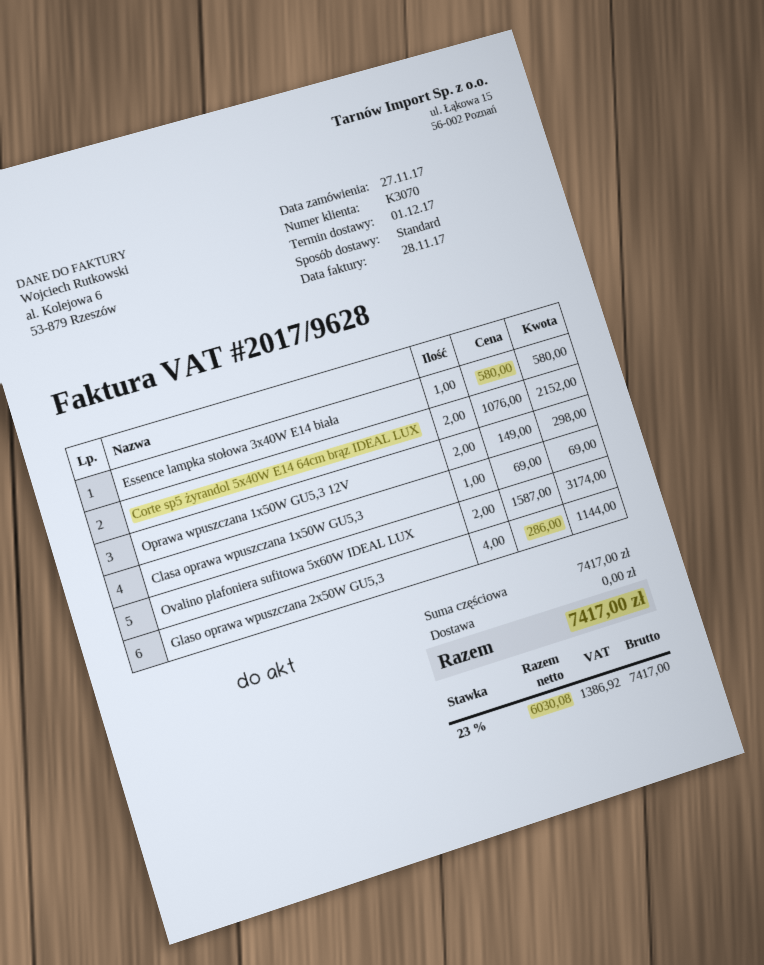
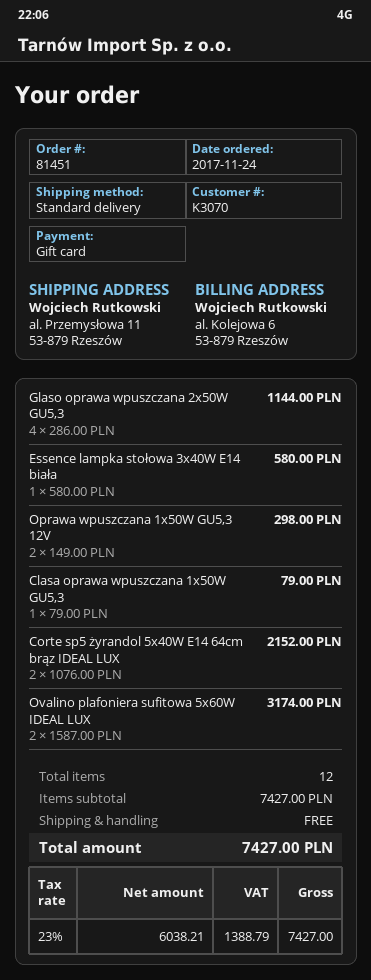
order date: 2017-11-27 -> 2017-11-24
Clasa oprawa wpuszczana 1x50W GU5,3: 1 x 69.00 = 69.00 -> 1 x 79.00 = 79.00
subtotal: 7417.00 -> 7427.00
net: 6030.08 -> 6038.21
tax: 23% = 1386.92 -> 23% = 1388.79
total: 7417.00 -> 7427.00

